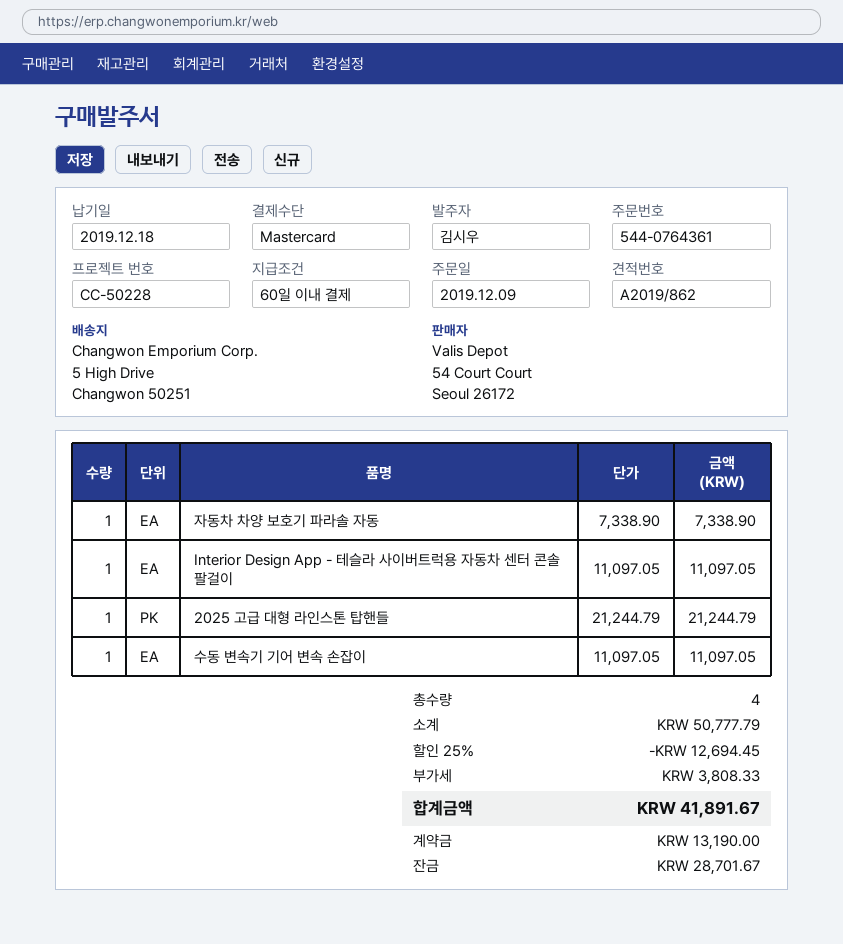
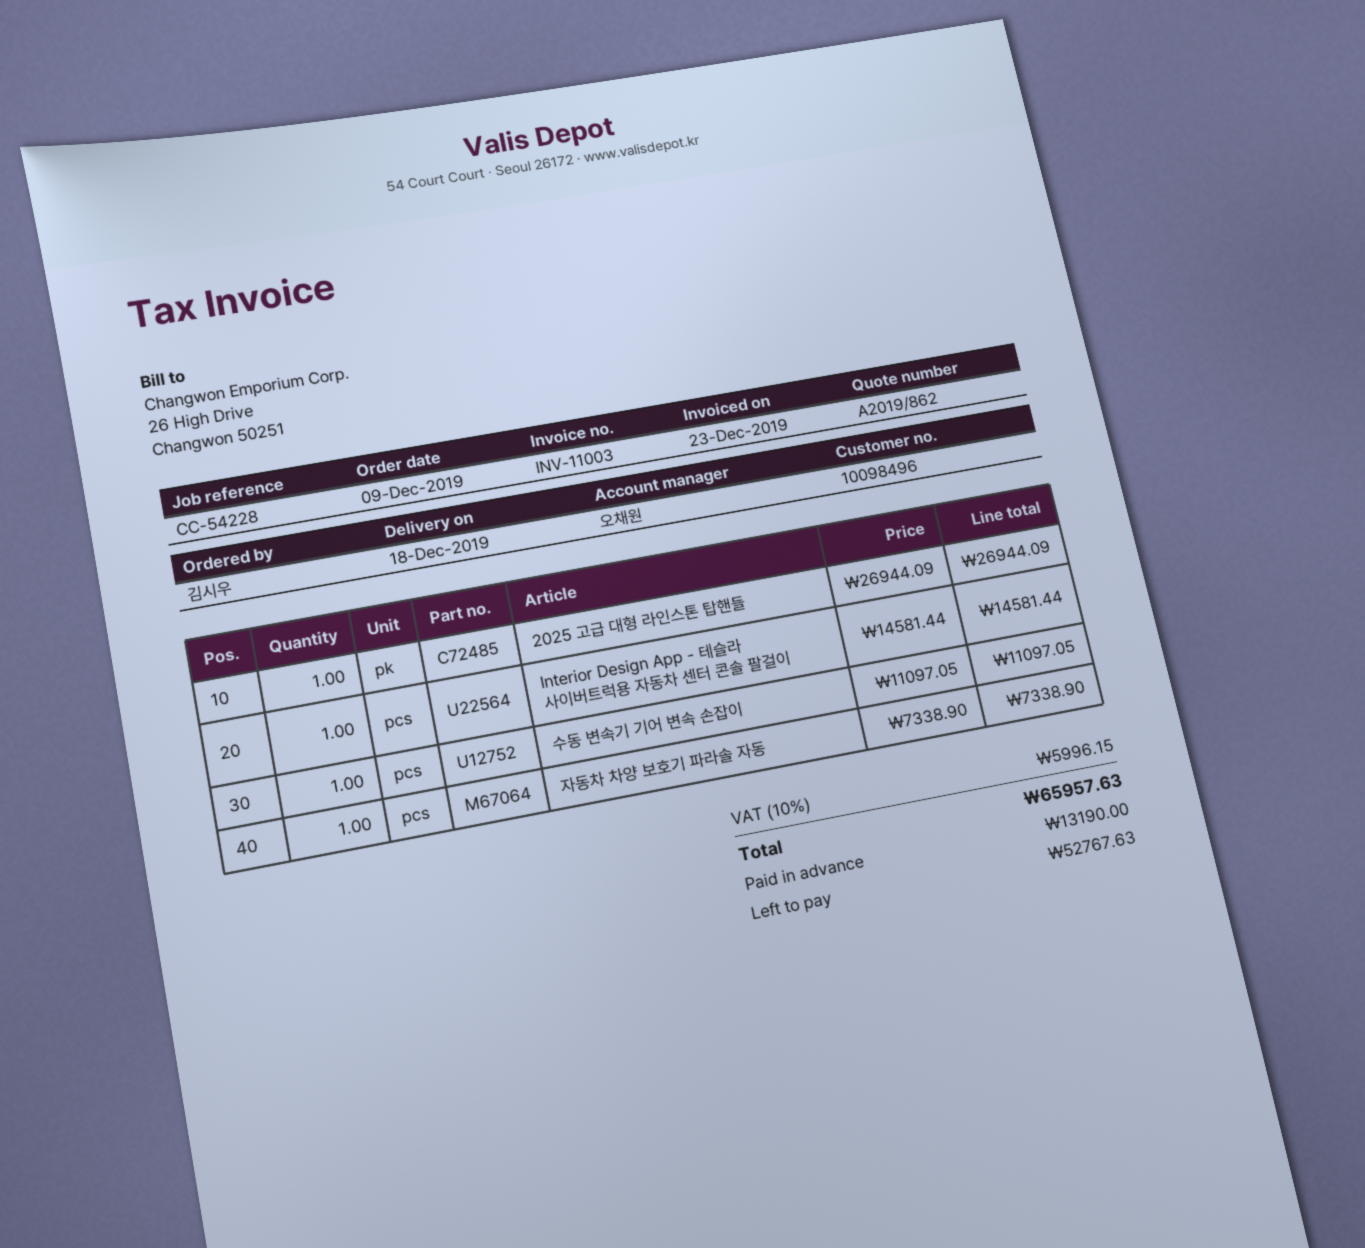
reference: CC-50228 -> CC-54228
Interior Design App - 테슬라 사이버트럭용 자동차 센터 콘솔 팔걸이: 1 x 11097.05 = 11097.05 -> 1 x 14581.44 = 14581.44
2025 고급 대형 라인스톤 탑핸들: 1 x 21244.79 = 21244.79 -> 1 x 26944.09 = 26944.09
discount: 25% = 12694.45 -> none
tax: 3808.33 -> 5996.15
total: 41891.67 -> 65957.63
balance: 28701.67 -> 52767.63

